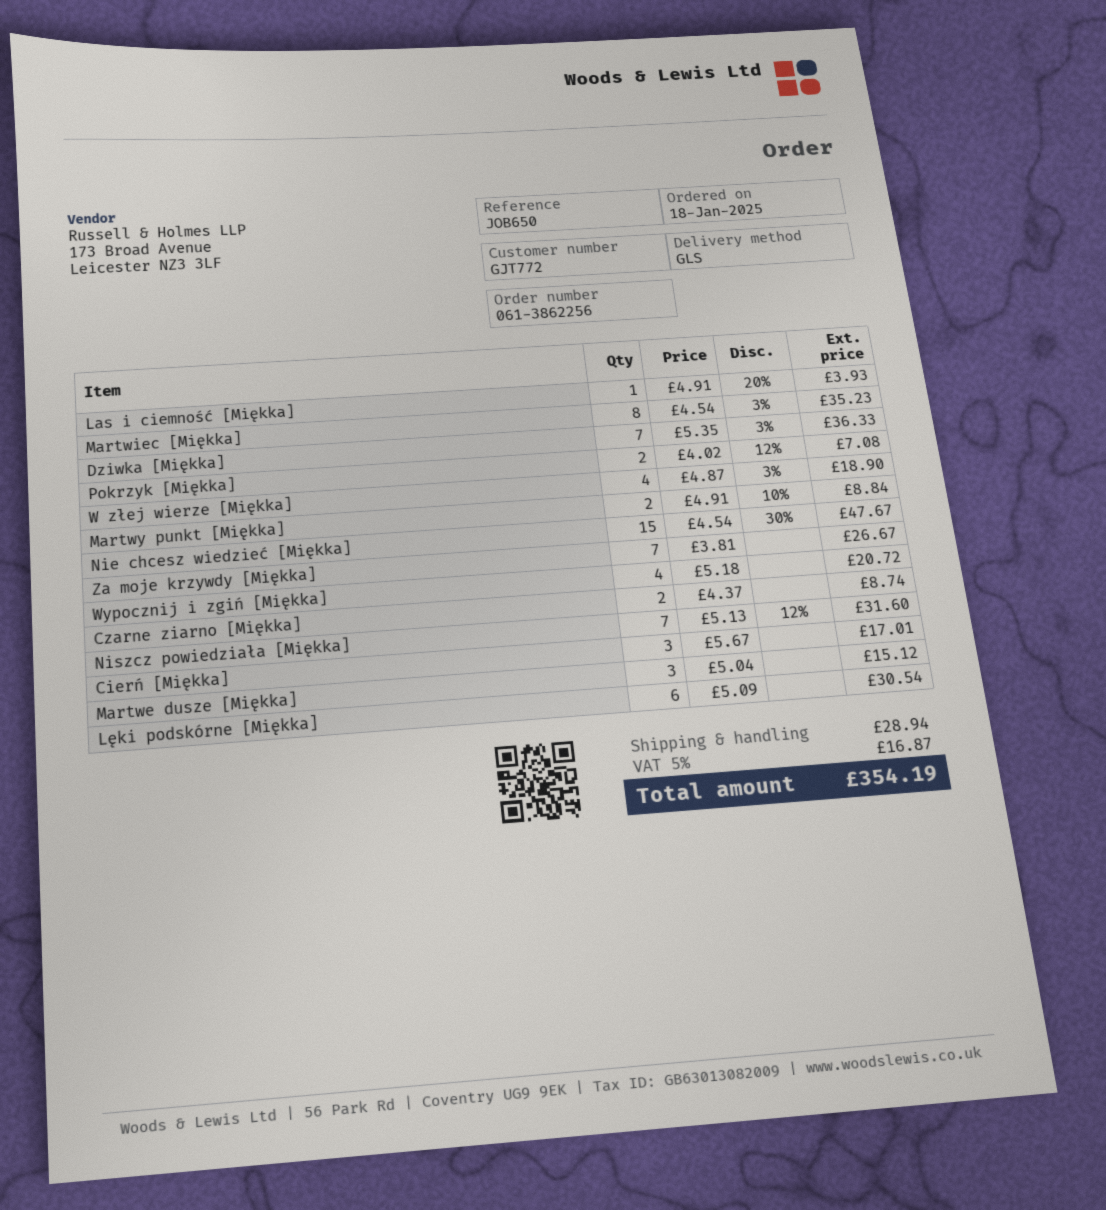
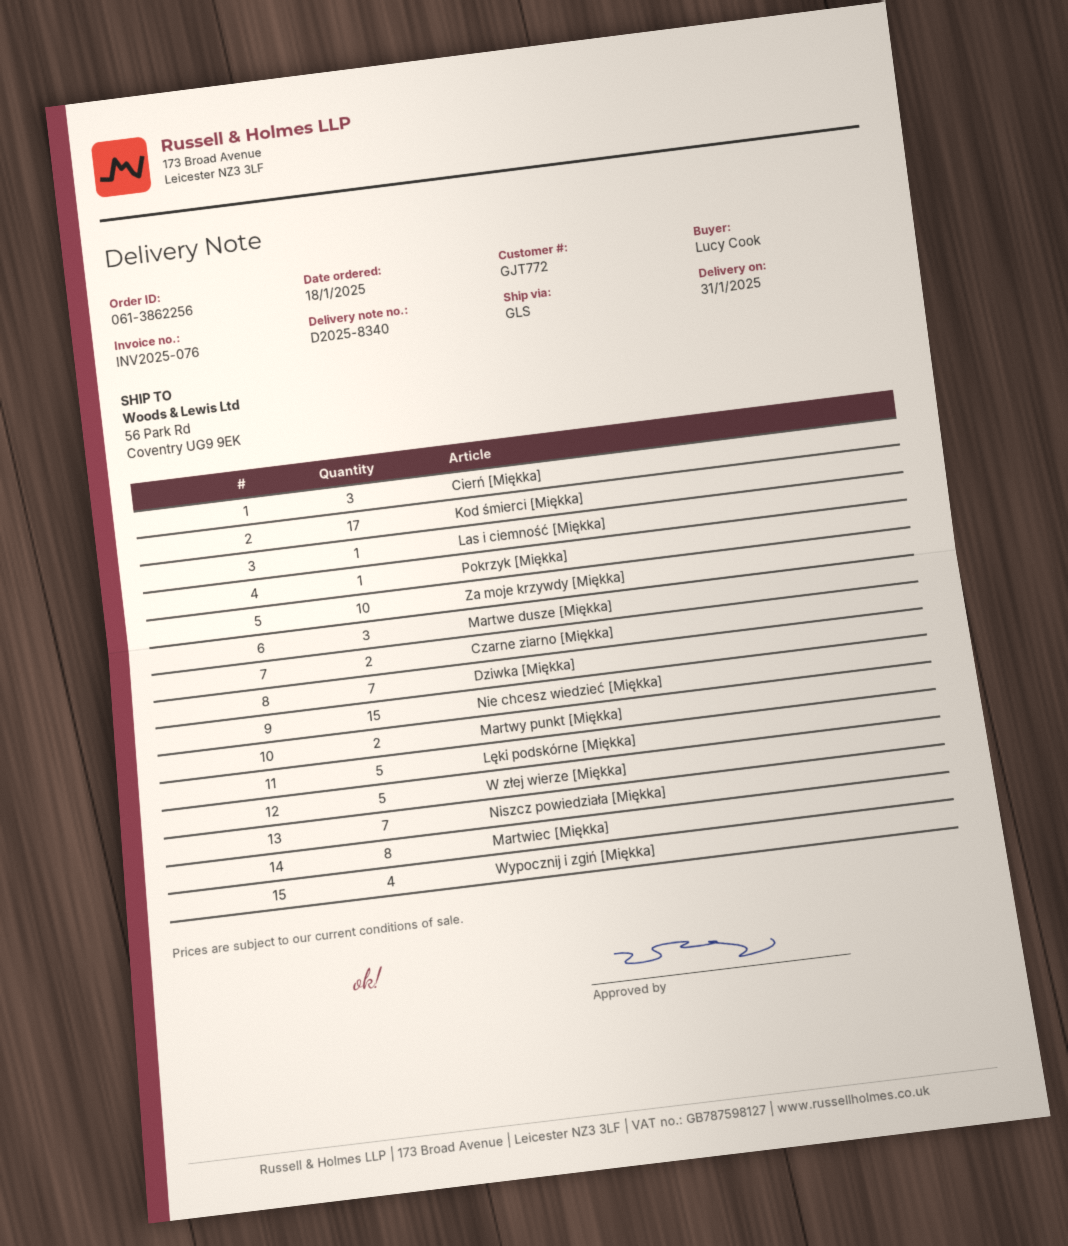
Pokrzyk [Miękka]: 2 -> 1
W złej wierze [Miękka]: 4 -> 5
Za moje krzywdy [Miękka]: 7 -> 10
Lęki podskórne [Miękka]: 6 -> 5
Kod śmierci [Miękka]: none -> 17

